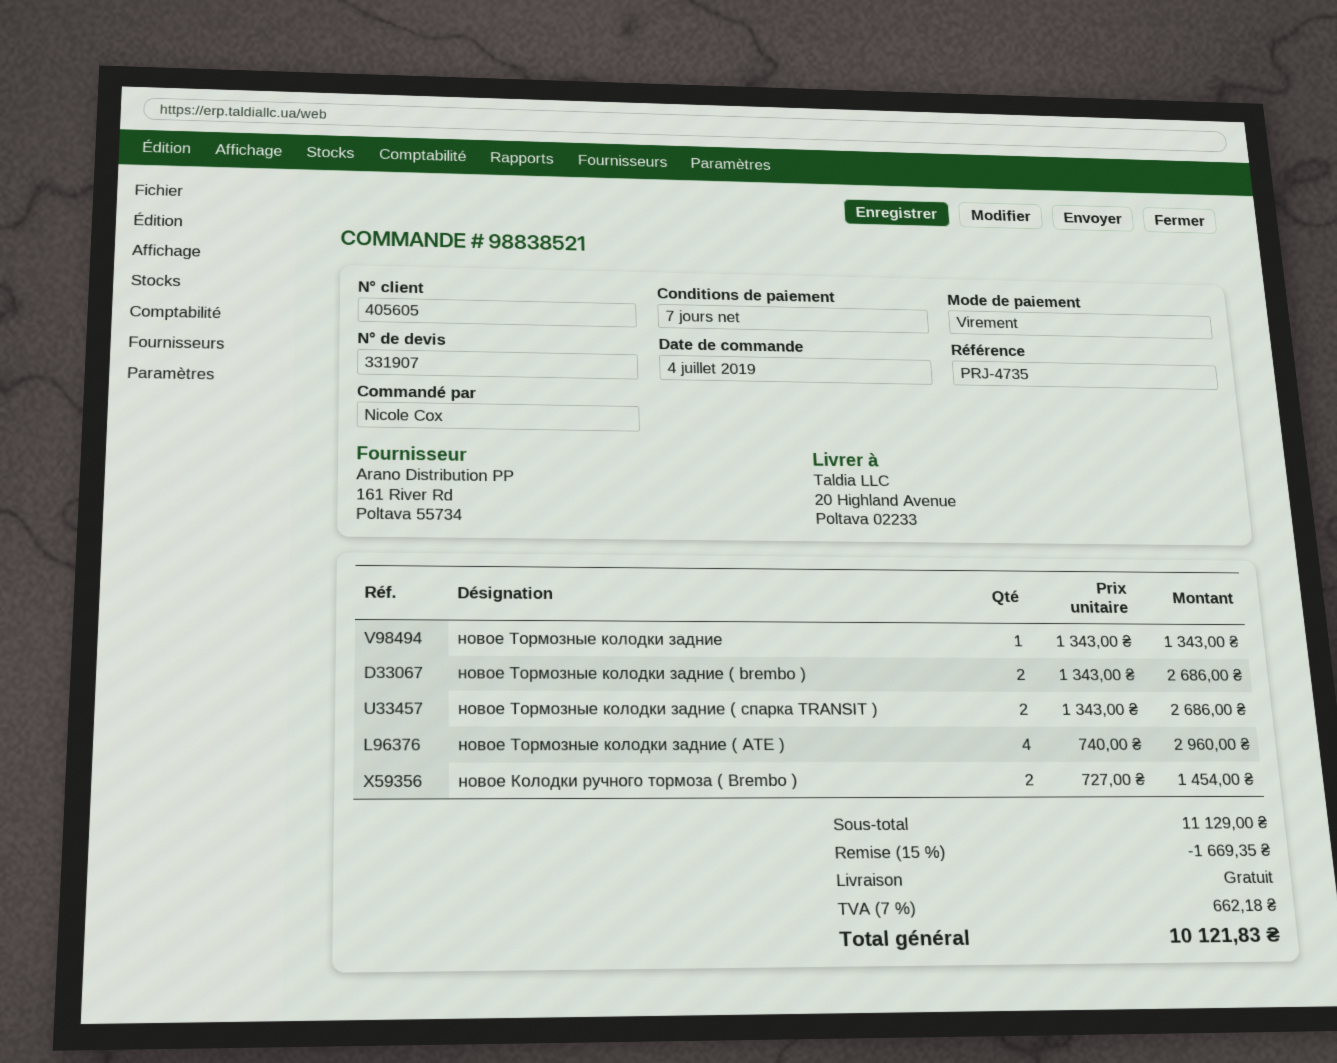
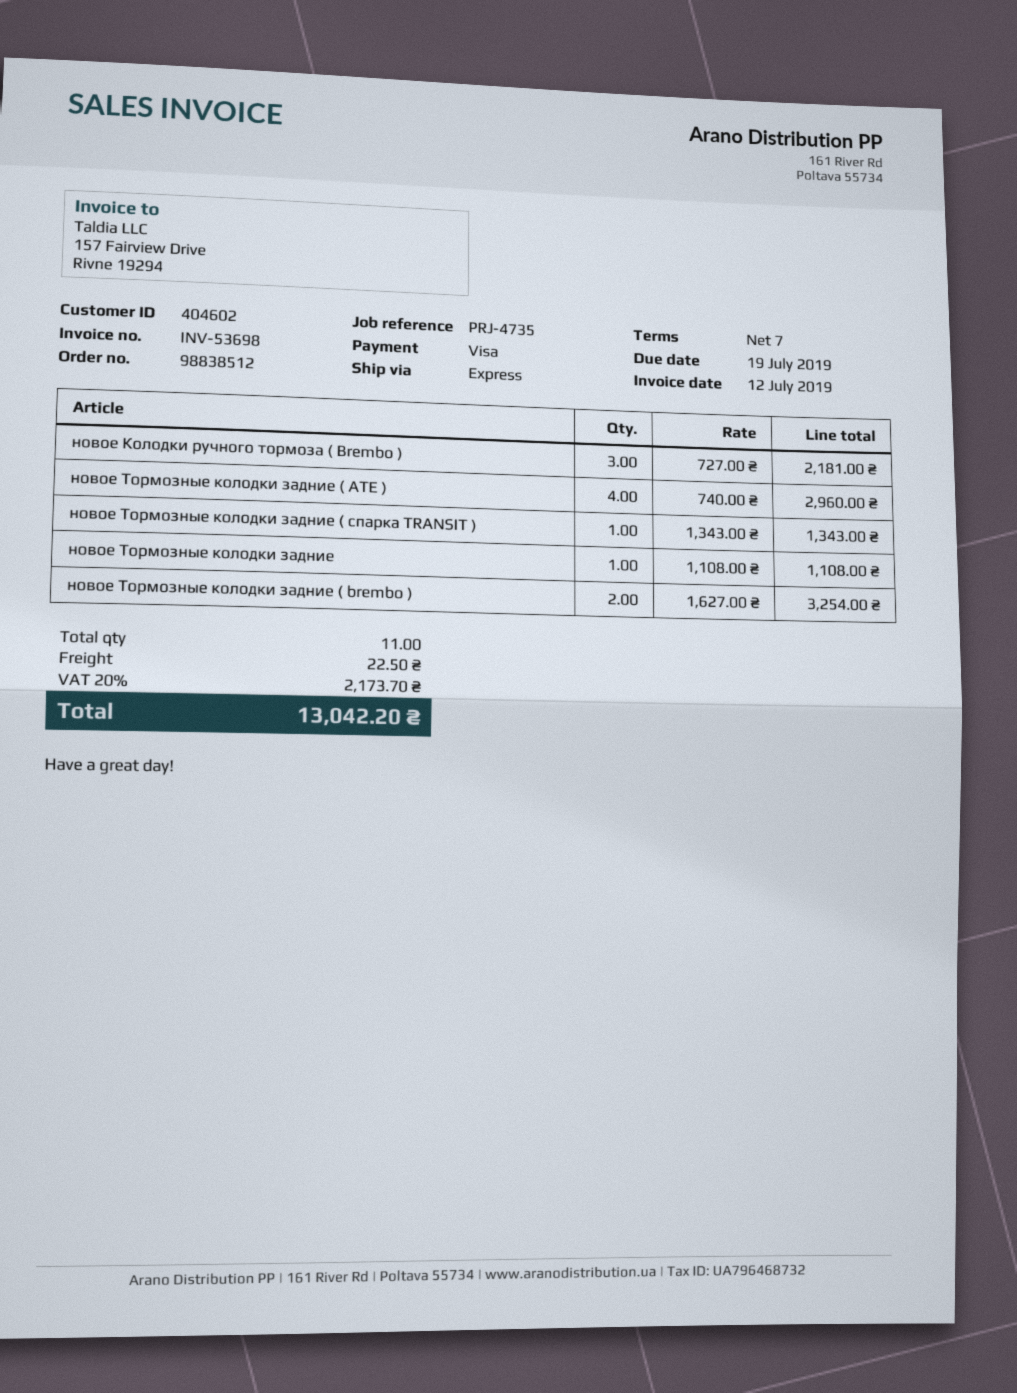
order number: 98838521 -> 98838512
customer number: 405605 -> 404602
payment method: bank transfer -> Visa
новое Тормозные колодки задние: 1 x 1343.00 = 1343.00 -> 1 x 1108.00 = 1108.00
новое Тормозные колодки задние ( brembo ): 2 x 1343.00 = 2686.00 -> 2 x 1627.00 = 3254.00
новое Тормозные колодки задние ( спарка TRANSIT ): 2 x 1343.00 = 2686.00 -> 1 x 1343.00 = 1343.00
новое Колодки ручного тормоза ( Brembo ): 2 x 727.00 = 1454.00 -> 3 x 727.00 = 2181.00
discount: 15% = 1669.35 -> none
shipping: 0.00 -> 22.50
tax: 7% = 662.18 -> 20% = 2173.70
total: 10121.83 -> 13042.20

